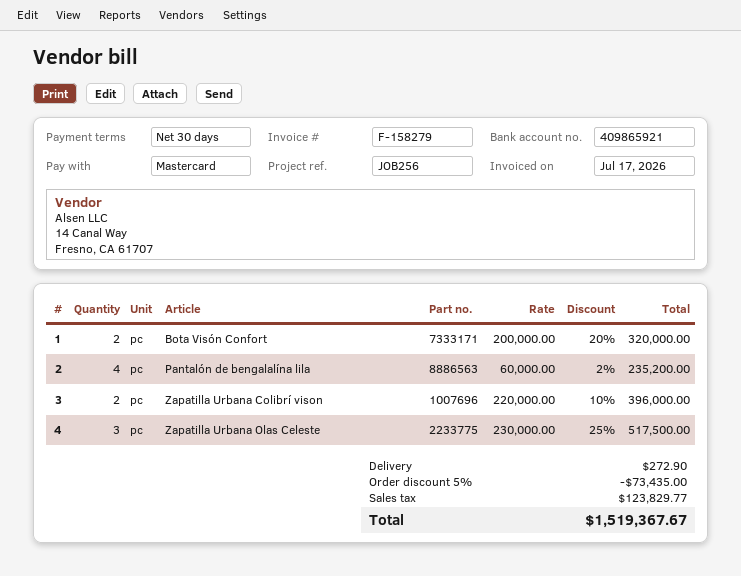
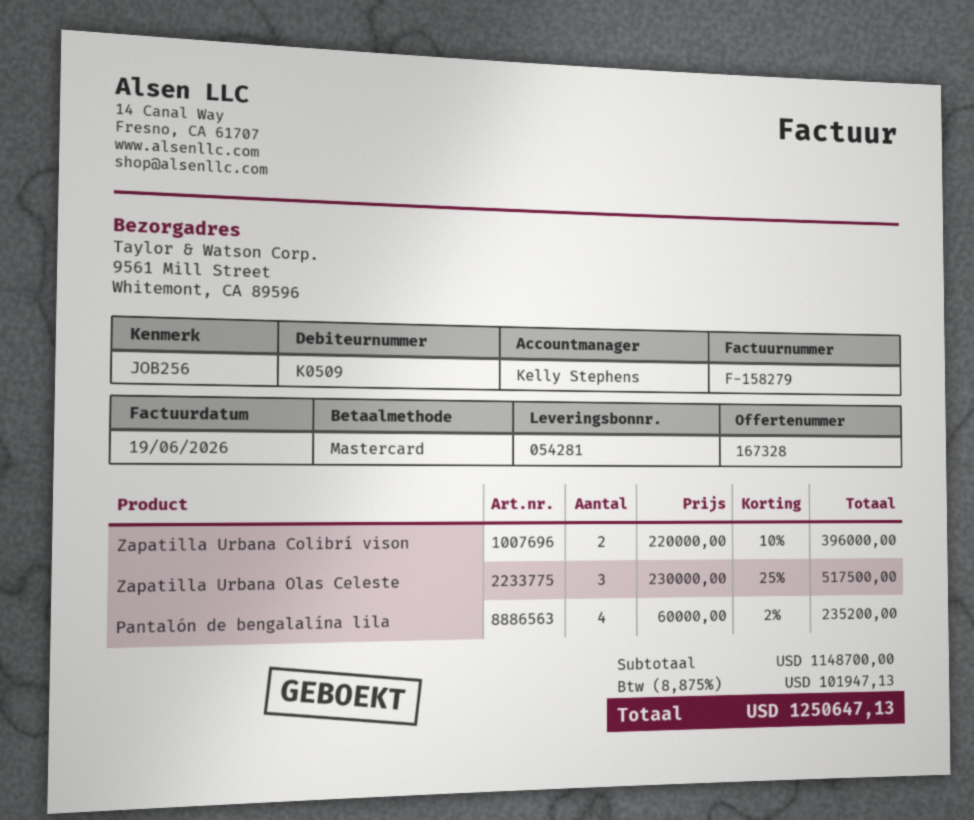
invoice date: 2026-07-17 -> 2026-06-19
Bota Visón Confort: 2 x 200000.00 - 20% = 320000.00 -> none
discount: 5% = 73435.00 -> none
shipping: 272.90 -> none
tax: 123829.77 -> 101947.13
total: 1519367.67 -> 1250647.13

